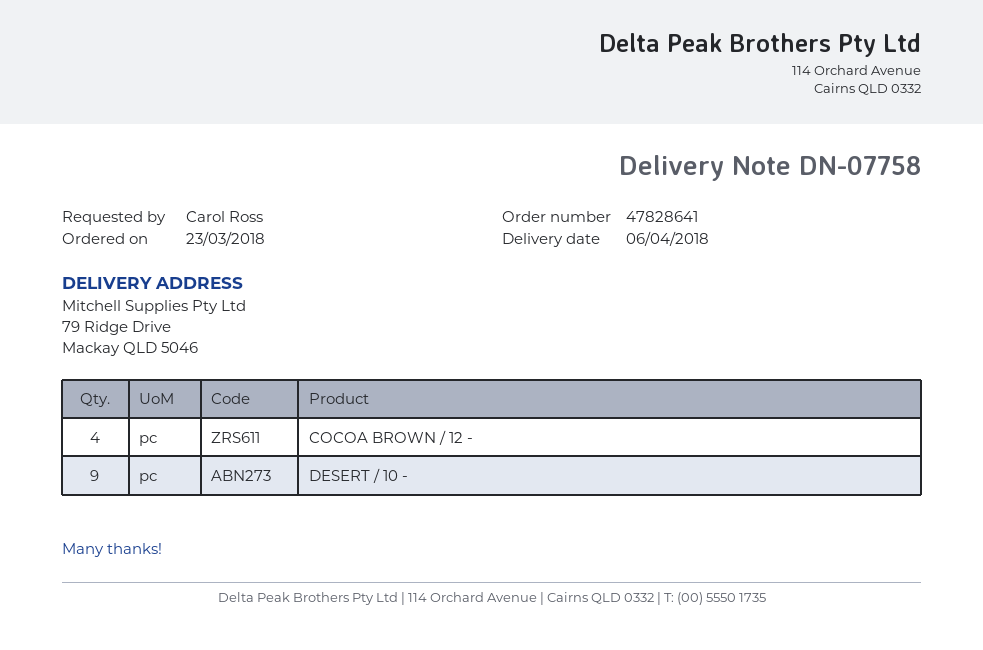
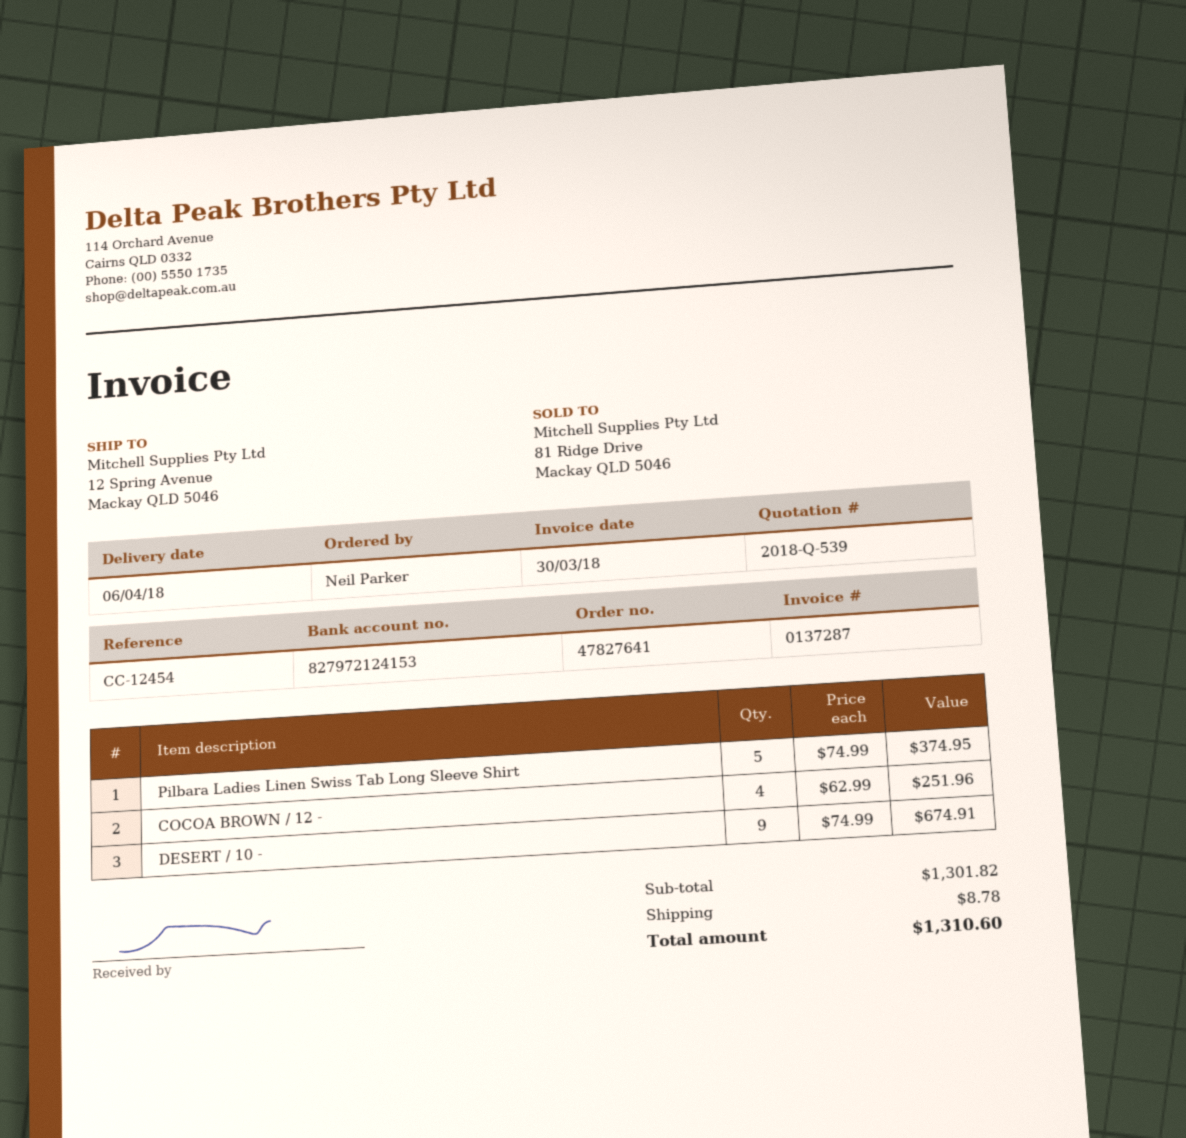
order number: 47828641 -> 47827641
ordered by: Carol Ross -> Neil Parker
ship to: 79 Ridge Drive, Mackay QLD 5046 -> 12 Spring Avenue, Mackay QLD 5046
Pilbara Ladies Linen Swiss Tab Long Sleeve Shirt: none -> 5

